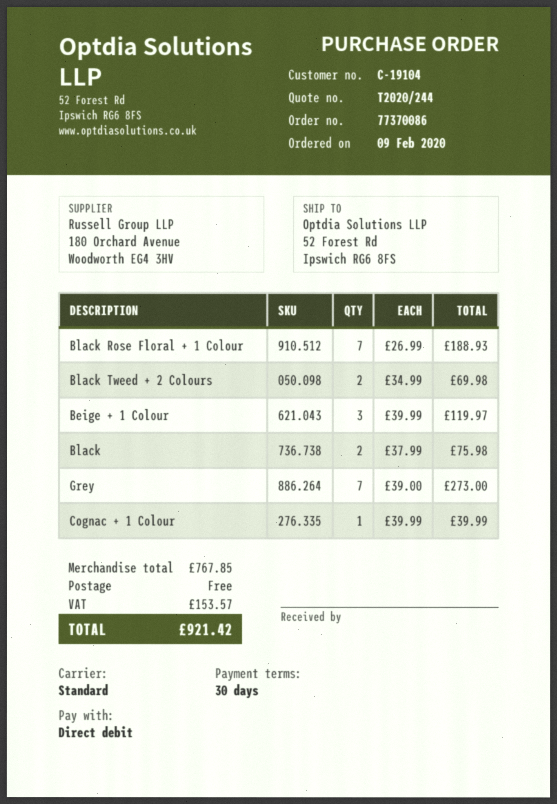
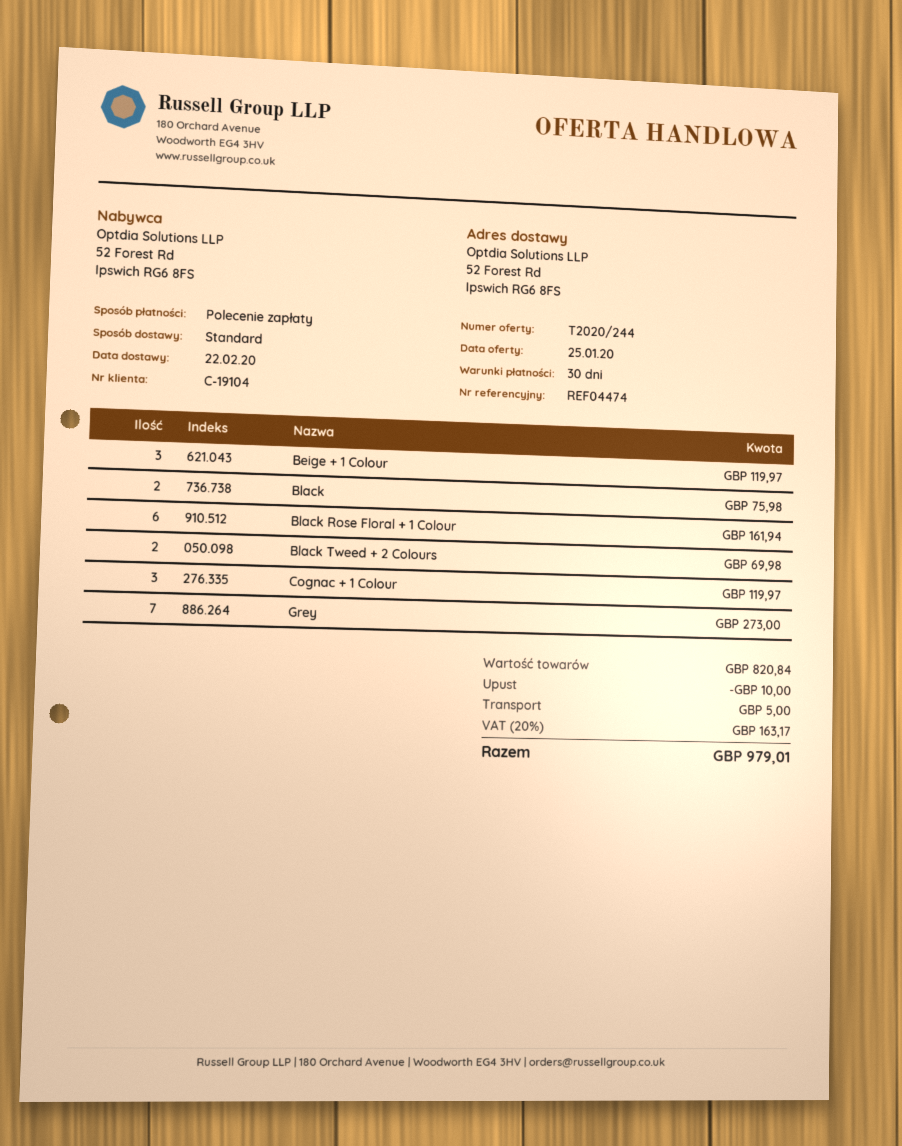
Black Rose Floral + 1 Colour: 7 for 188.93 -> 6 for 161.94
Cognac + 1 Colour: 1 for 39.99 -> 3 for 119.97
subtotal: 767.85 -> 820.84
discount: none -> 10.00
shipping: 0.00 -> 5.00
tax: 153.57 -> 163.17
total: 921.42 -> 979.01

